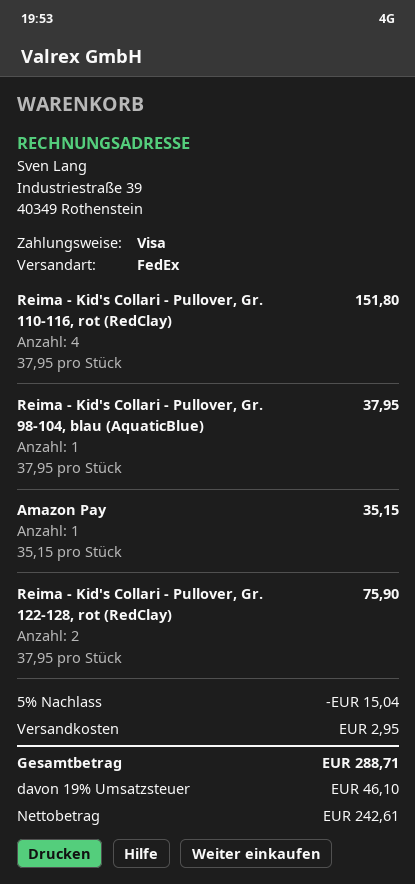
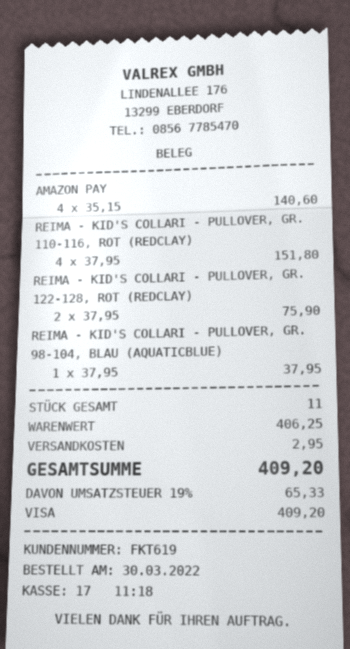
Amazon Pay: 1 x 35.15 = 35.15 -> 4 x 35.15 = 140.60
discount: 5% = 15.04 -> none
tax: 19% = 46.10 -> 19% = 65.33
total: 288.71 -> 409.20

